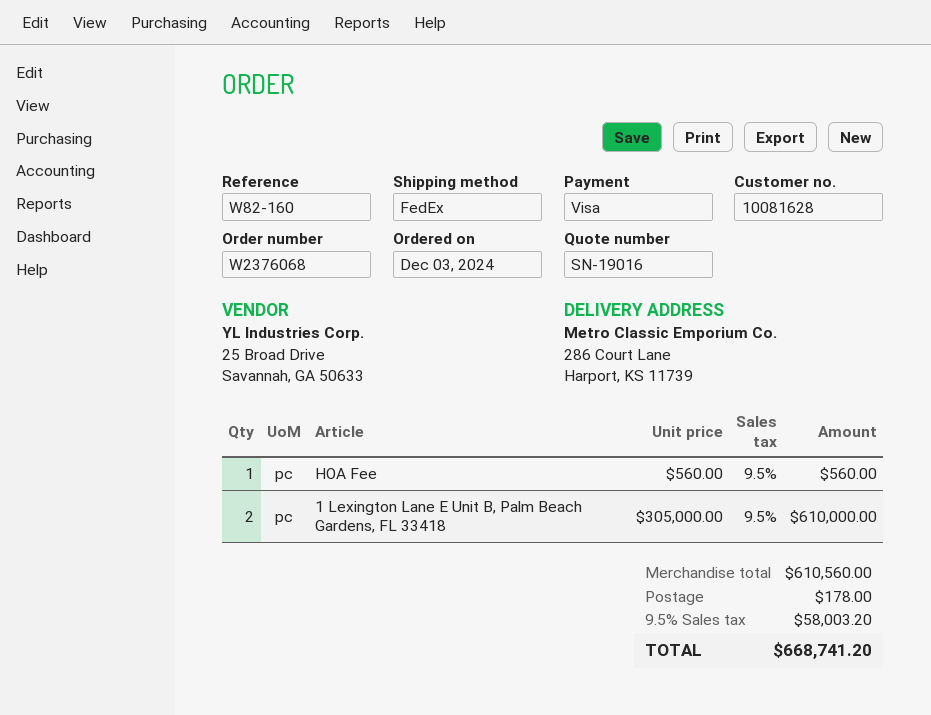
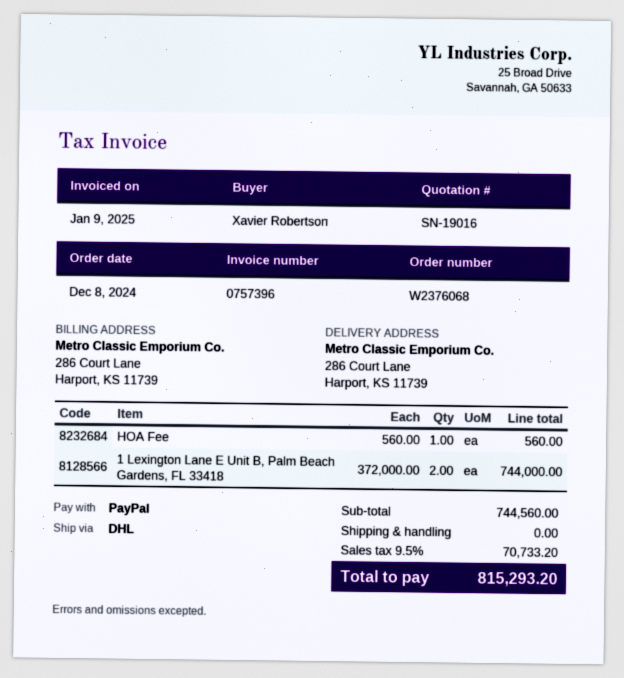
order date: 2024-12-03 -> 2024-12-08
payment method: Visa -> PayPal
shipping method: FedEx -> DHL
1 Lexington Lane E Unit B, Palm Beach Gardens, FL 33418: 2 x 305000.00 = 610000.00 -> 2 x 372000.00 = 744000.00
subtotal: 610560.00 -> 744560.00
shipping: 178.00 -> 0.00
tax: 9.5% = 58003.20 -> 9.5% = 70733.20
total: 668741.20 -> 815293.20

